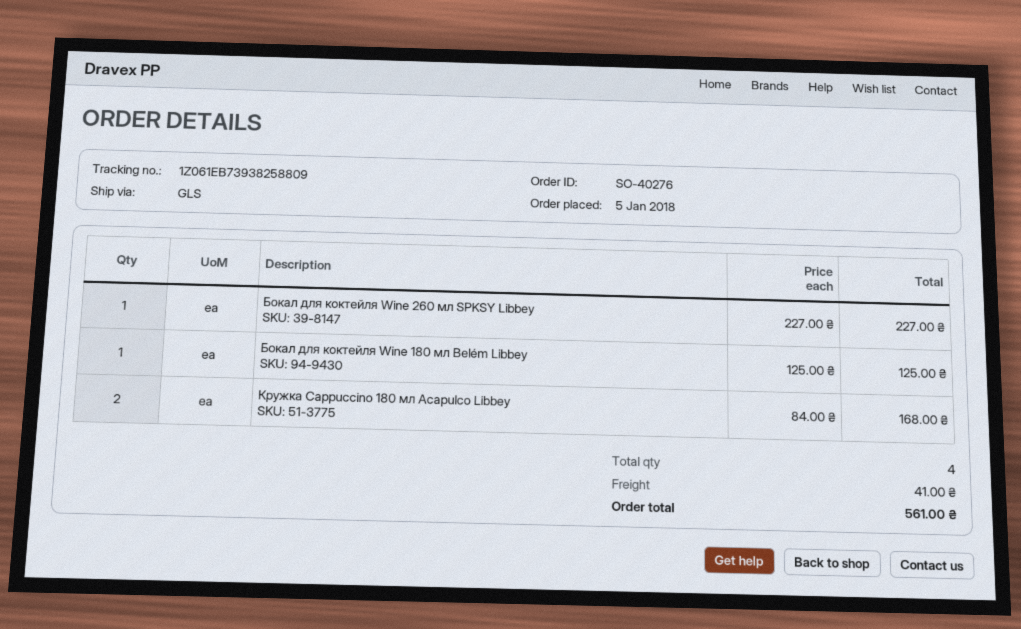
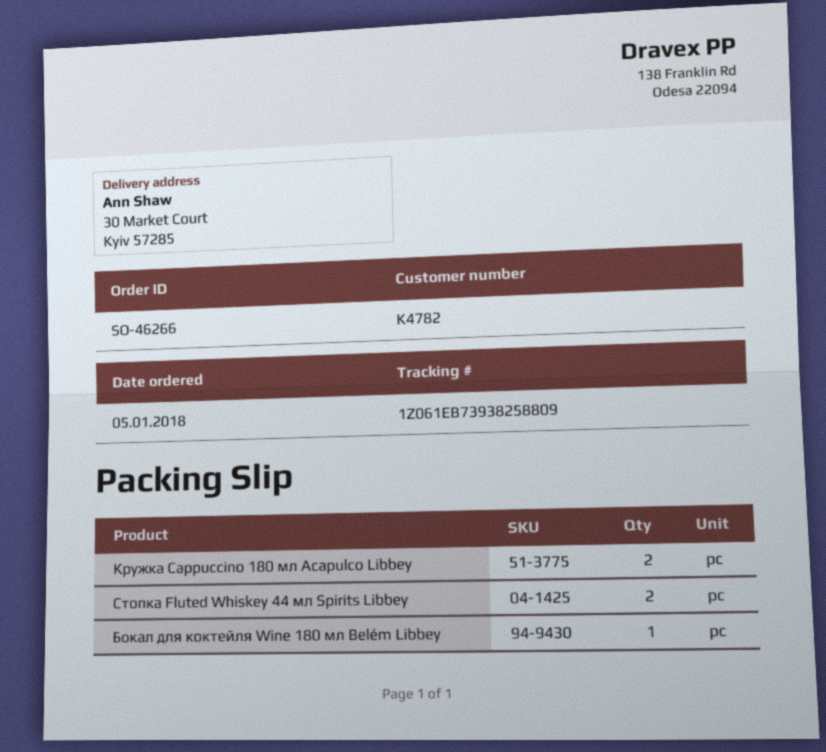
order number: SO-40276 -> SO-46266
Бокал для коктейля Wine 260 мл SPKSY Libbey: 1 -> none
Стопка Fluted Whiskey 44 мл Spirits Libbey: none -> 2

